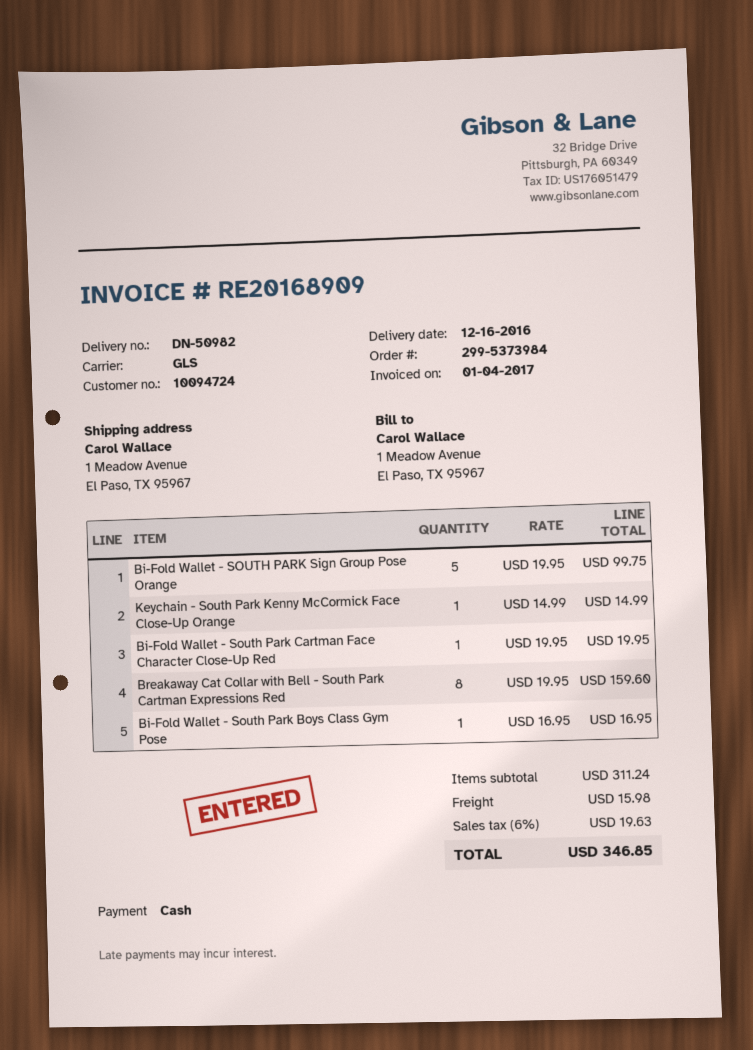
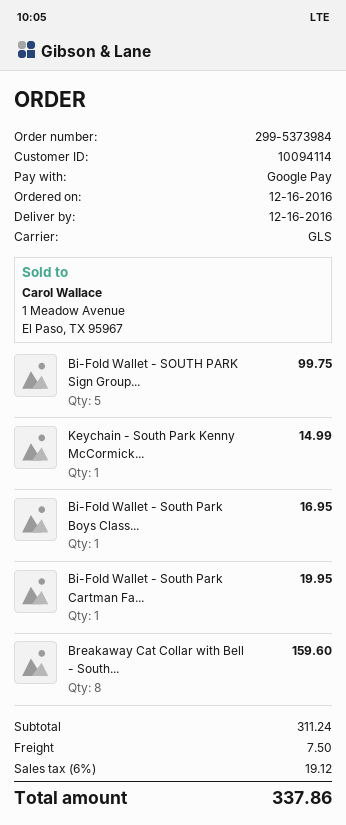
customer number: 10094724 -> 10094114
payment method: cash -> Google Pay
shipping: 15.98 -> 7.50
tax: 6% = 19.63 -> 6% = 19.12
total: 346.85 -> 337.86

